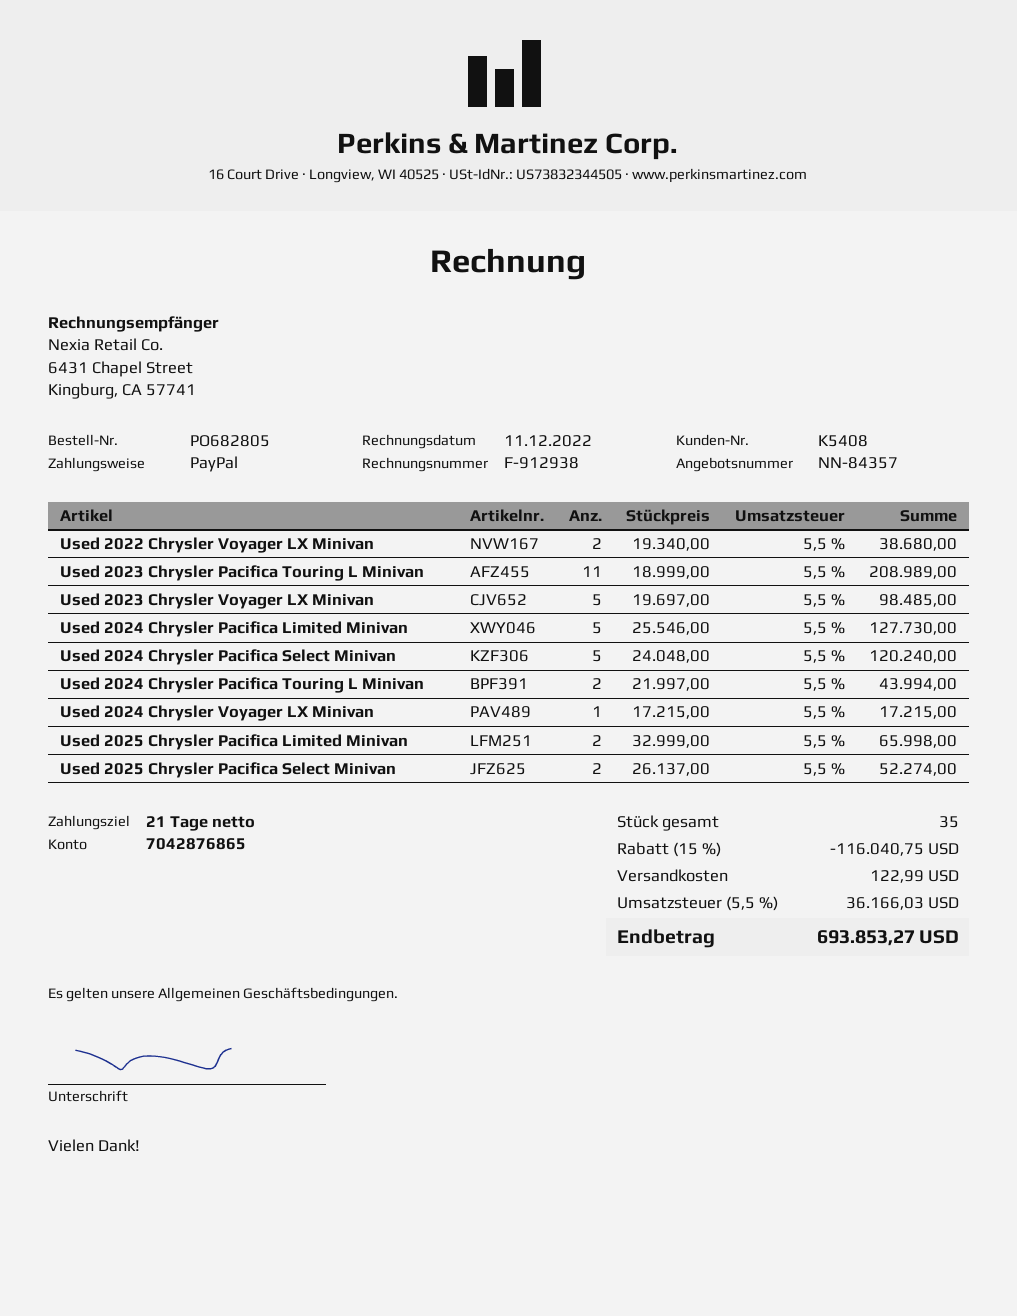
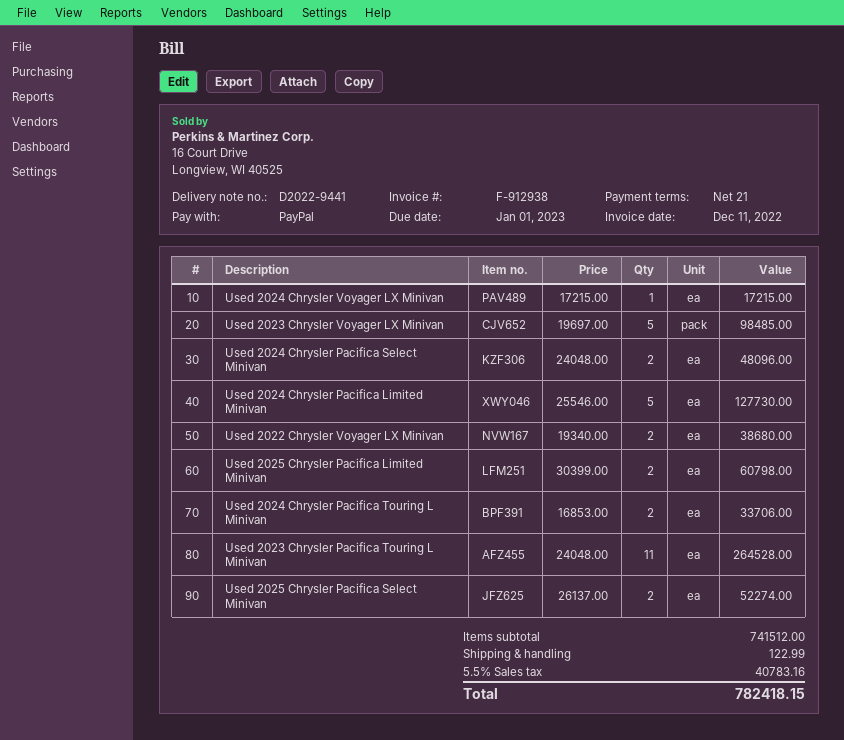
Used 2023 Chrysler Pacifica Touring L Minivan: 11 x 18999.00 = 208989.00 -> 11 x 24048.00 = 264528.00
Used 2024 Chrysler Pacifica Select Minivan: 5 x 24048.00 = 120240.00 -> 2 x 24048.00 = 48096.00
Used 2024 Chrysler Pacifica Touring L Minivan: 2 x 21997.00 = 43994.00 -> 2 x 16853.00 = 33706.00
Used 2025 Chrysler Pacifica Limited Minivan: 2 x 32999.00 = 65998.00 -> 2 x 30399.00 = 60798.00
discount: 15% = 116040.75 -> none
tax: 5.5% = 36166.03 -> 5.5% = 40783.16
total: 693853.27 -> 782418.15

